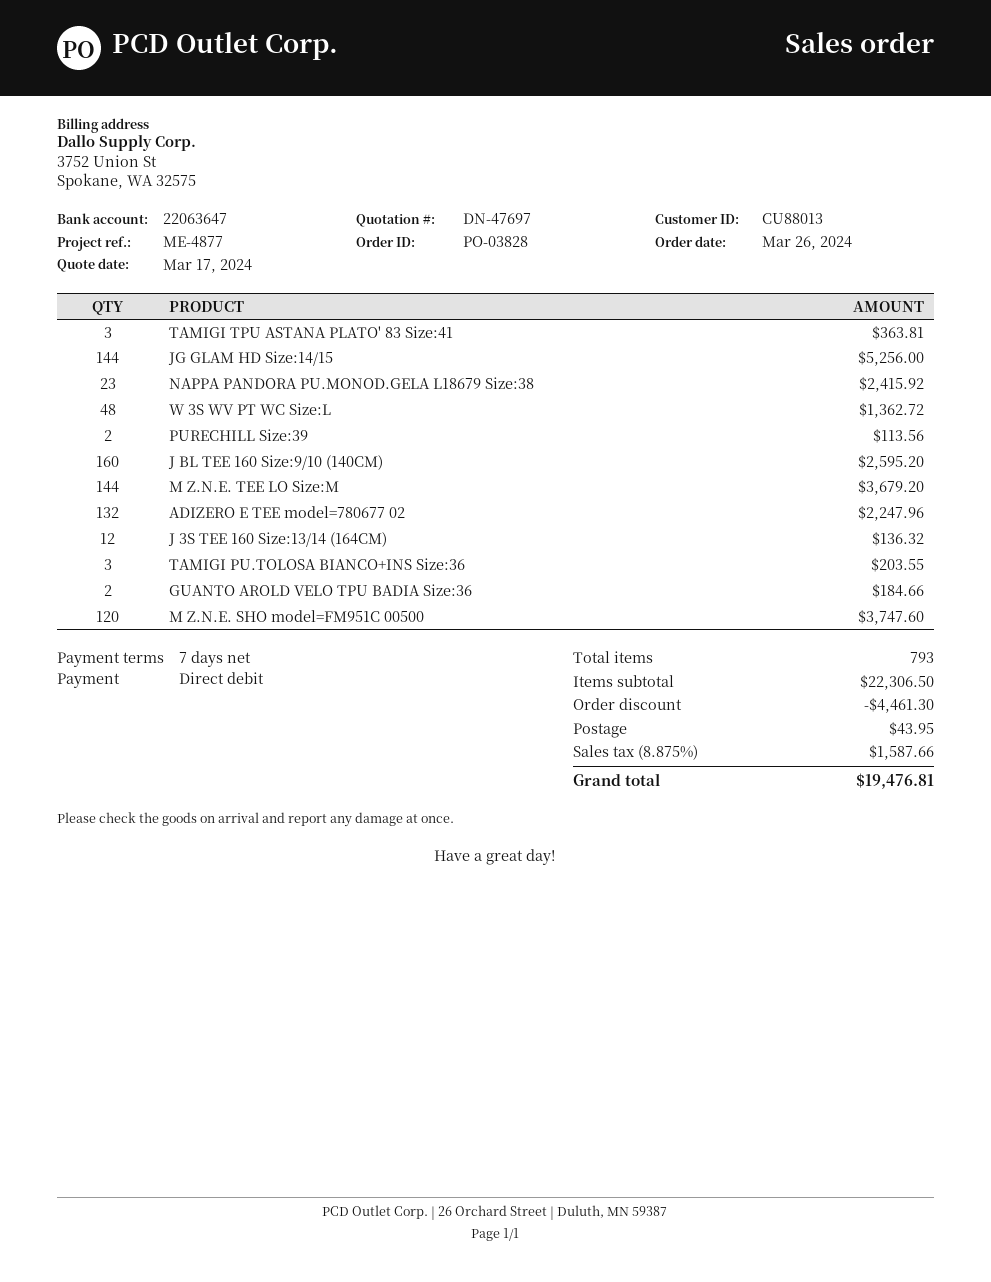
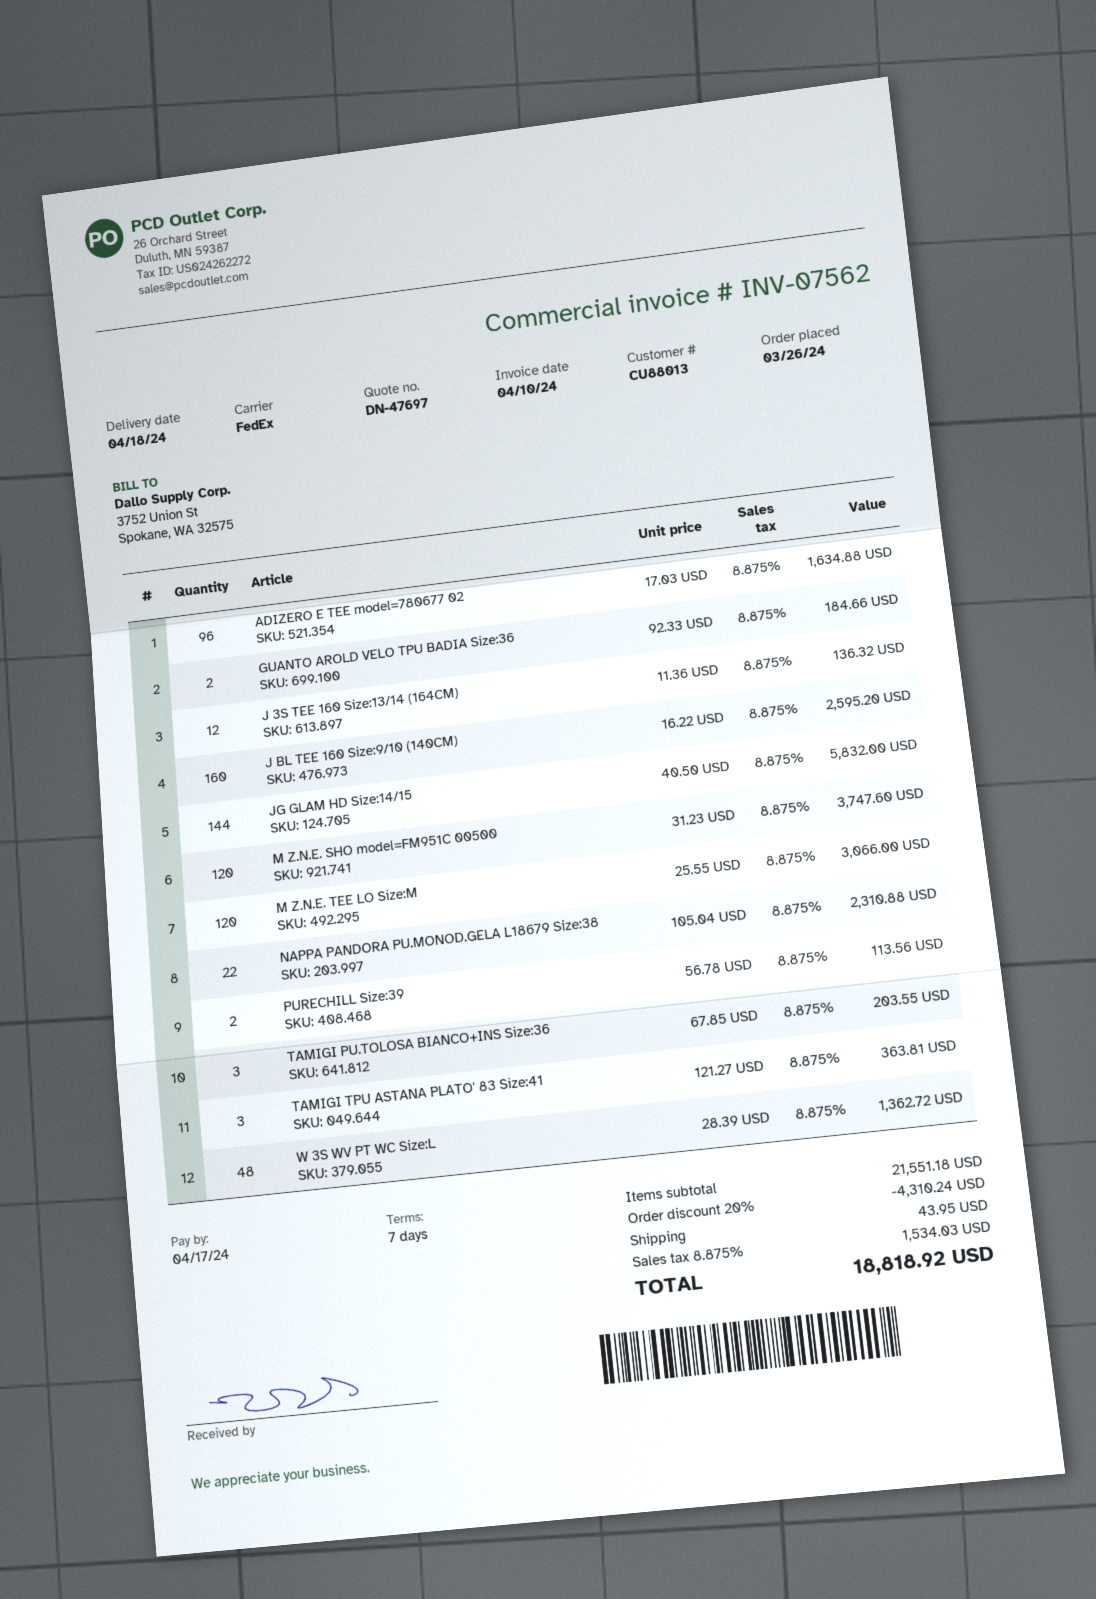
JG GLAM HD Size:14/15: 144 for 5256.00 -> 144 for 5832.00
NAPPA PANDORA PU.MONOD.GELA L18679 Size:38: 23 for 2415.92 -> 22 for 2310.88
M Z.N.E. TEE LO Size:M: 144 for 3679.20 -> 120 for 3066.00
ADIZERO E TEE model=780677 02: 132 for 2247.96 -> 96 for 1634.88
subtotal: 22306.50 -> 21551.18
discount: 4461.30 -> 4310.24
tax: 8.875% = 1587.66 -> 8.875% = 1534.03
total: 19476.81 -> 18818.92

